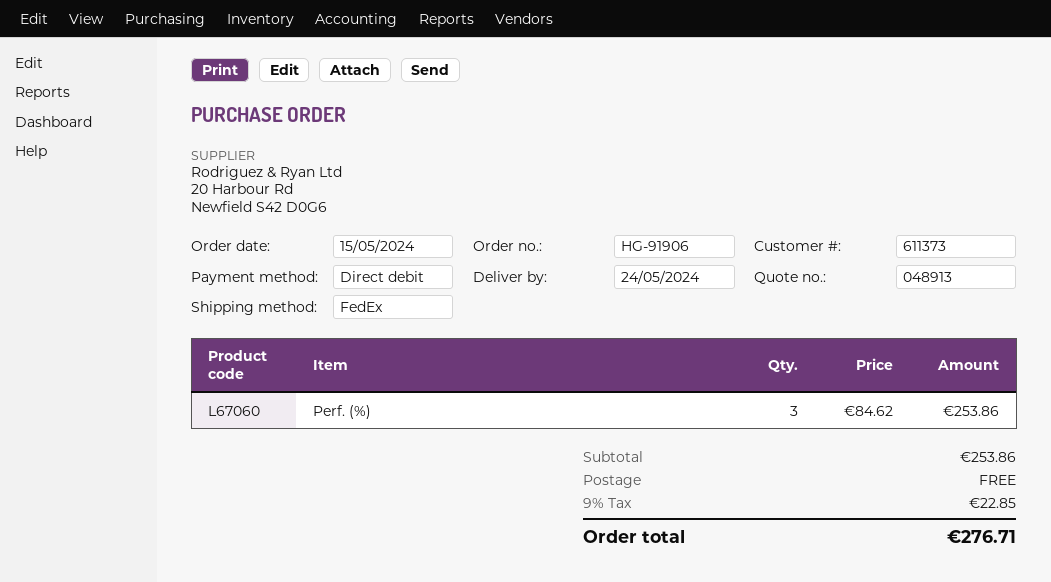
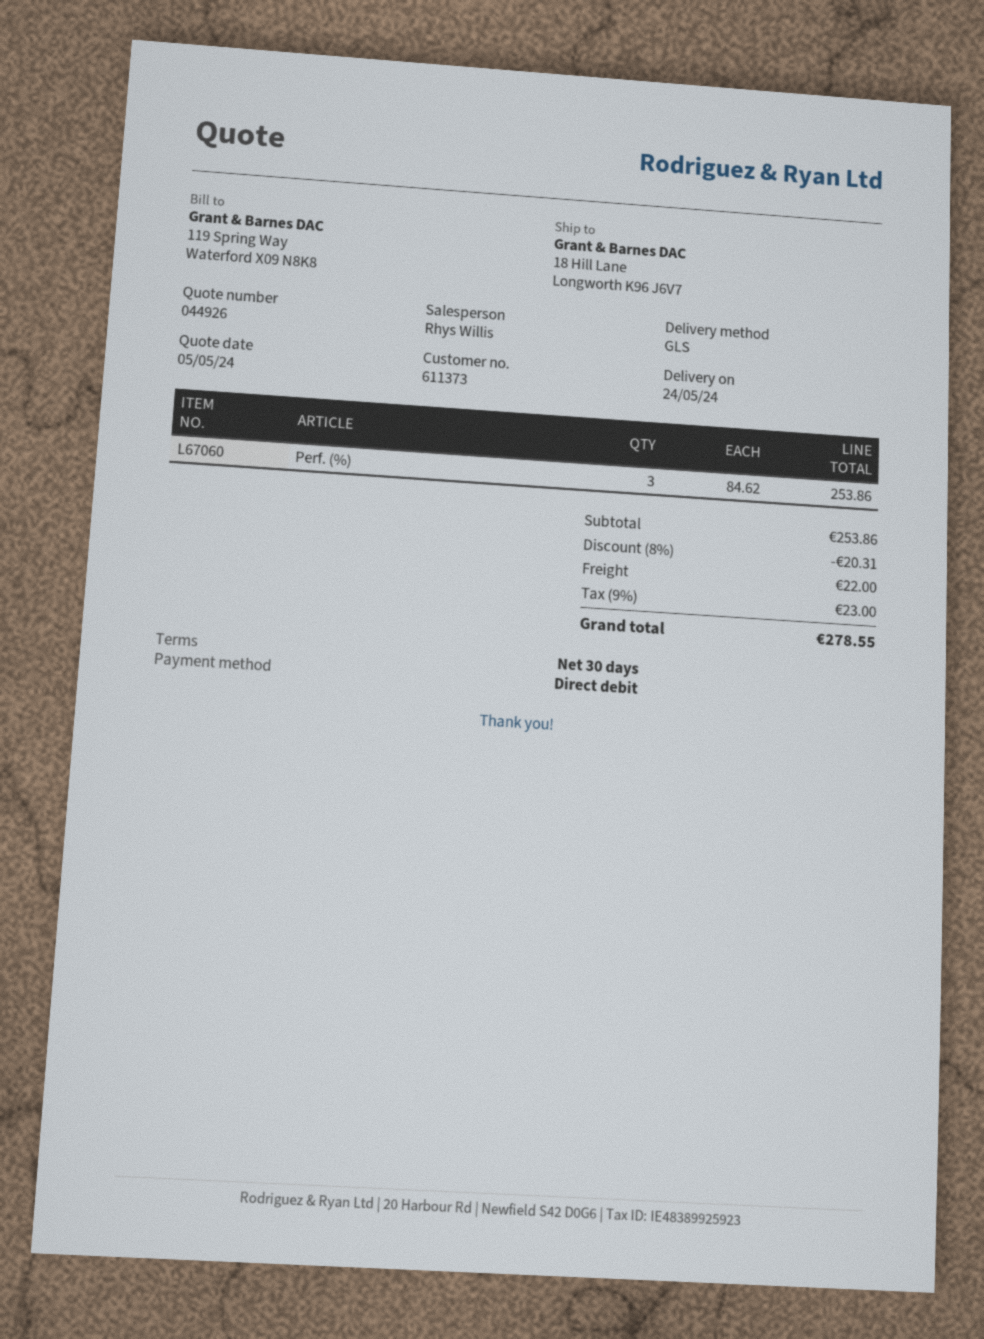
quote number: 048913 -> 044926
shipping method: FedEx -> GLS
discount: none -> 8% = 20.31
shipping: 0.00 -> 22.00
tax: 9% = 22.85 -> 9% = 23.00
total: 276.71 -> 278.55

